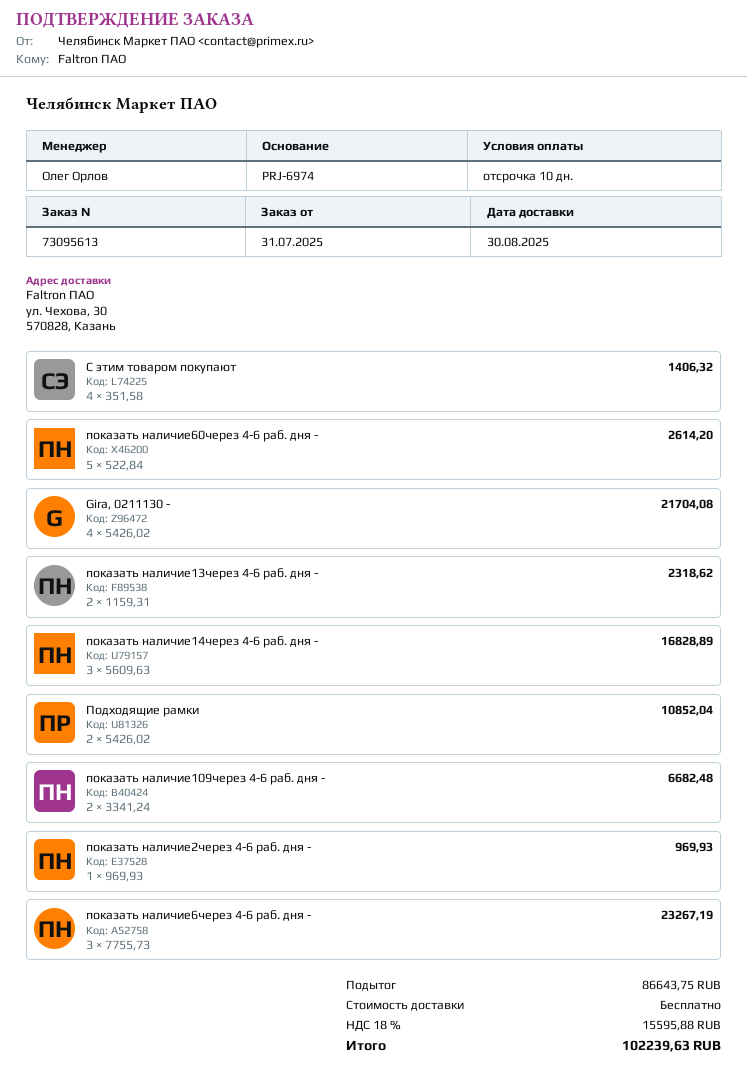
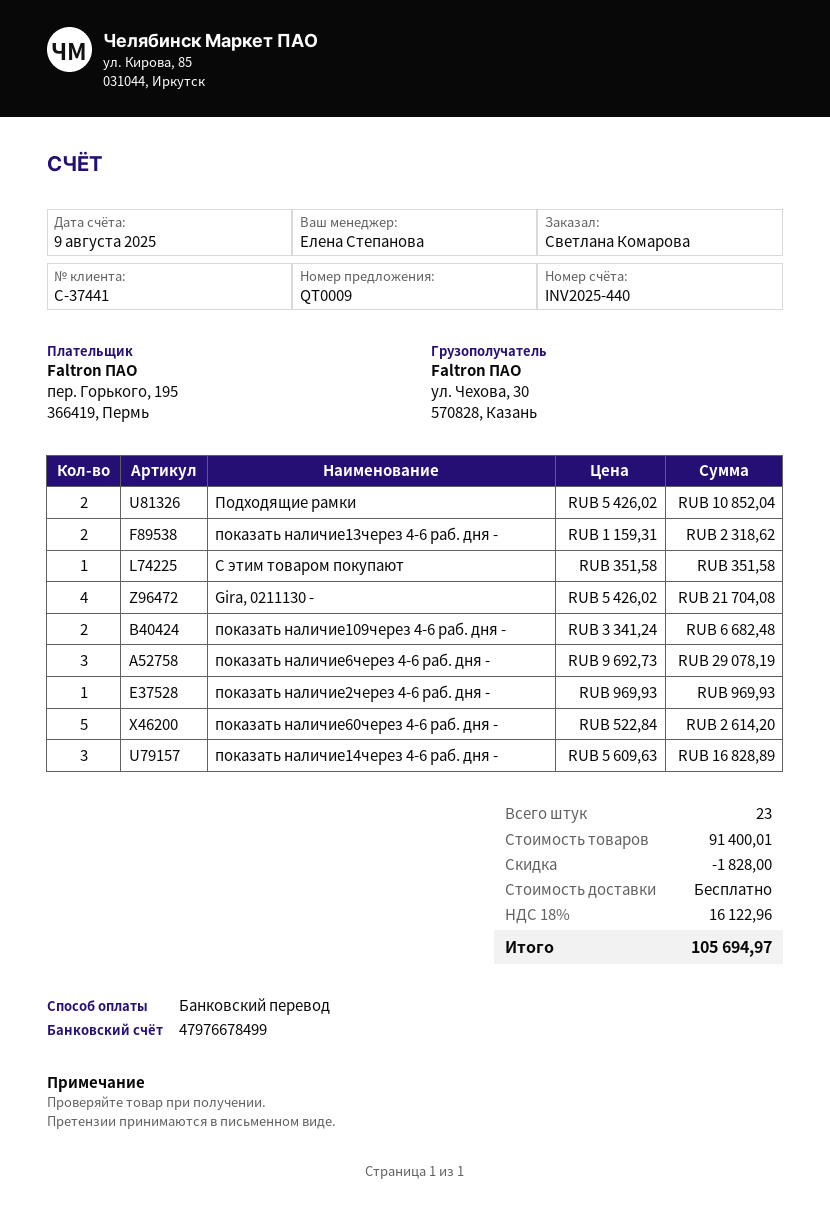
sales rep: Олег Орлов -> Елена Степанова
С этим товаром покупают: 4 x 351.58 = 1406.32 -> 1 x 351.58 = 351.58
показать наличие6через 4-6 раб. дня -: 3 x 7755.73 = 23267.19 -> 3 x 9692.73 = 29078.19
subtotal: 86643.75 -> 91400.01
discount: none -> 1828.00
tax: 18% = 15595.88 -> 18% = 16122.96
total: 102239.63 -> 105694.97

